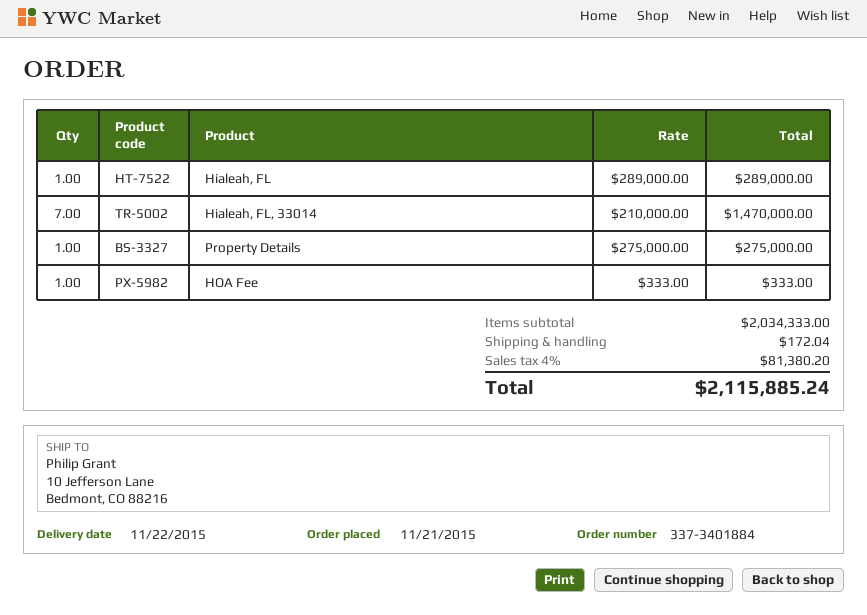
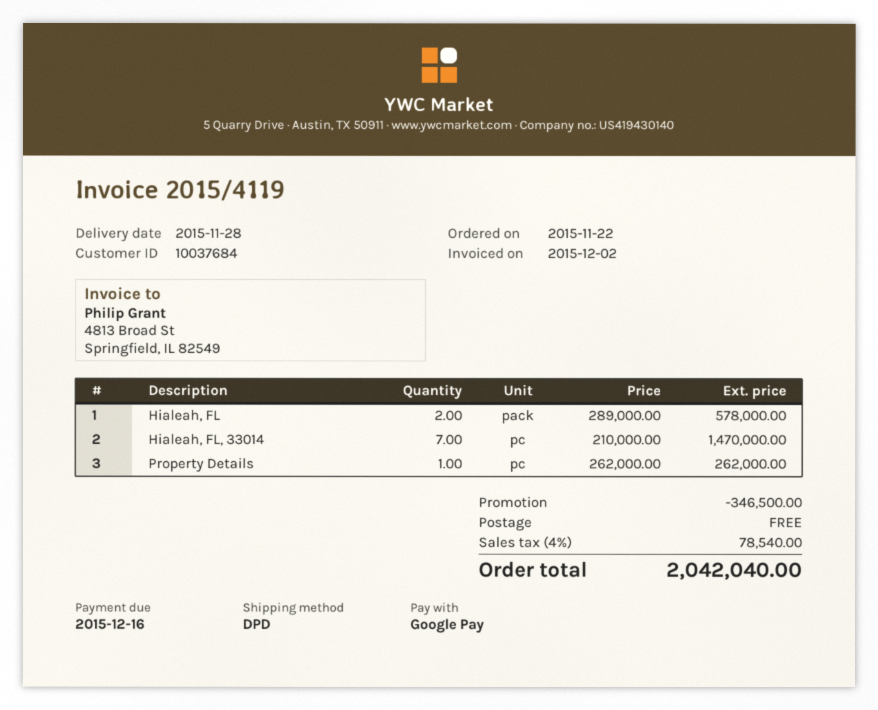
order date: 2015-11-21 -> 2015-11-22
delivery date: 2015-11-22 -> 2015-11-28
Hialeah, FL: 1 x 289000.00 = 289000.00 -> 2 x 289000.00 = 578000.00
Property Details: 1 x 275000.00 = 275000.00 -> 1 x 262000.00 = 262000.00
HOA Fee: 1 x 333.00 = 333.00 -> none
discount: none -> 346500.00
shipping: 172.04 -> 0.00
tax: 4% = 81380.20 -> 4% = 78540.00
total: 2115885.24 -> 2042040.00

